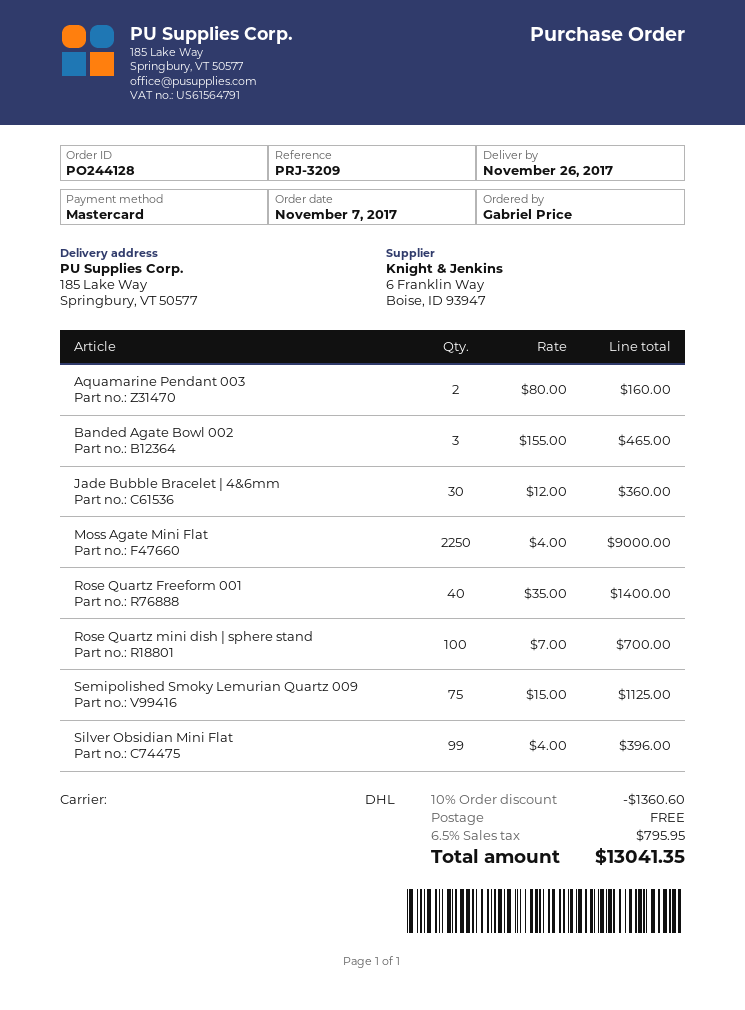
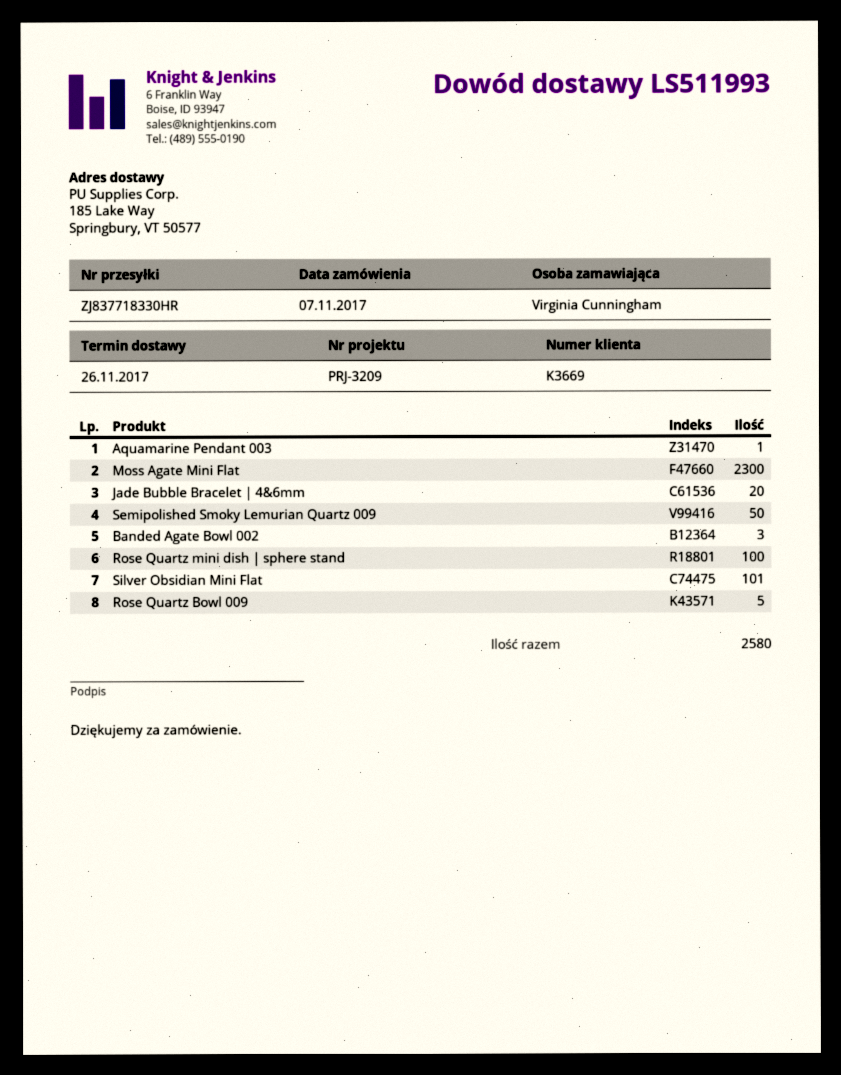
ordered by: Gabriel Price -> Virginia Cunningham
Aquamarine Pendant 003: 2 -> 1
Jade Bubble Bracelet | 4&6mm: 30 -> 20
Moss Agate Mini Flat: 2250 -> 2300
Rose Quartz Freeform 001: 40 -> none
Semipolished Smoky Lemurian Quartz 009: 75 -> 50
Silver Obsidian Mini Flat: 99 -> 101
Rose Quartz Bowl 009: none -> 5

